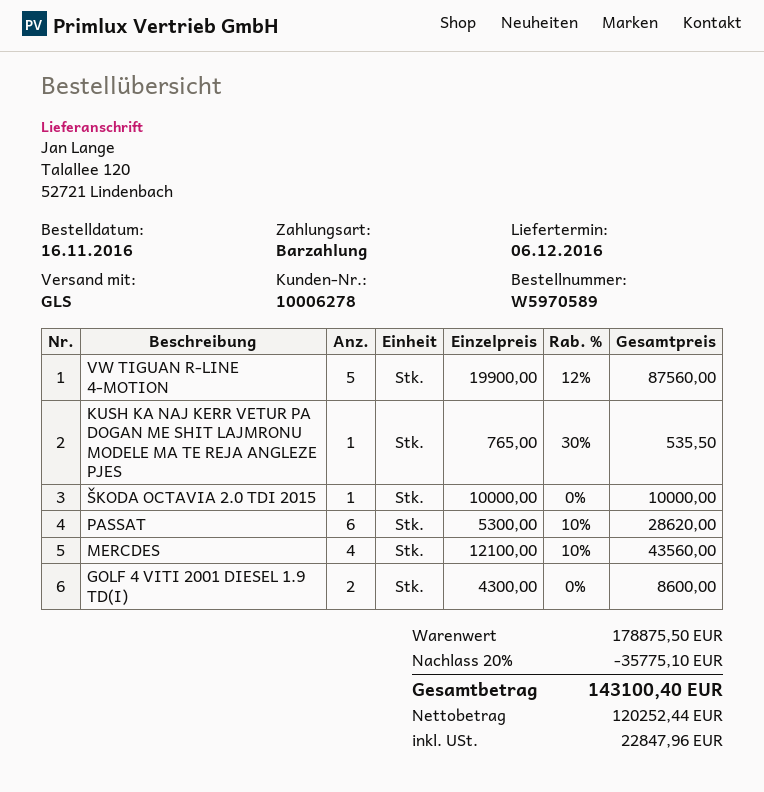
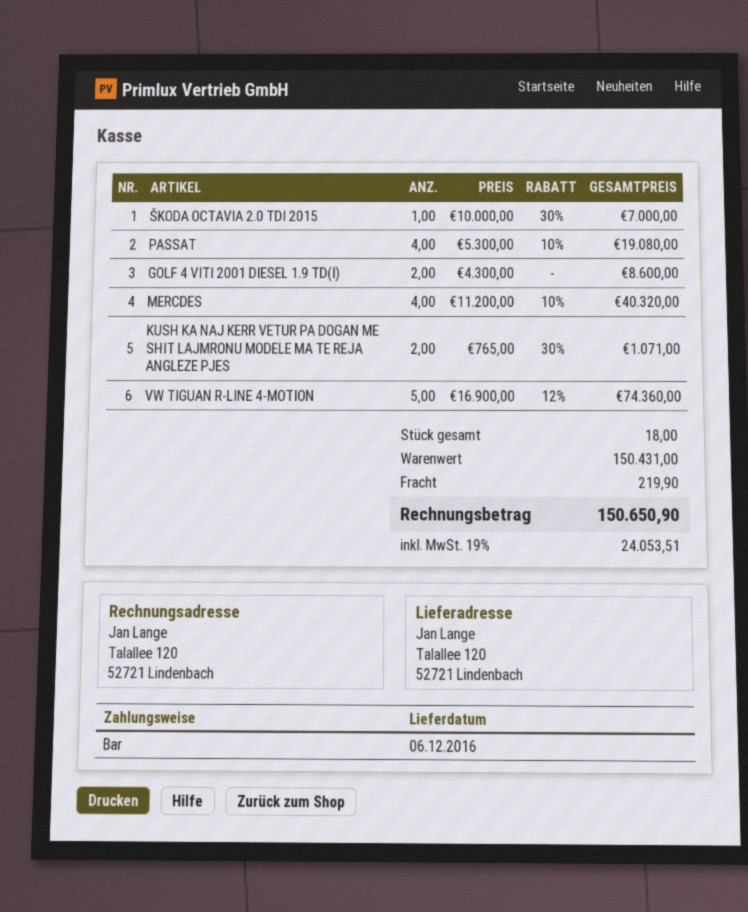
VW TIGUAN R-LINE 4-MOTION: 5 x 19900.00 - 12% = 87560.00 -> 5 x 16900.00 - 12% = 74360.00
KUSH KA NAJ KERR VETUR PA DOGAN ME SHIT LAJMRONU MODELE MA TE REJA ANGLEZE PJES: 1 x 765.00 - 30% = 535.50 -> 2 x 765.00 - 30% = 1071.00
ŠKODA OCTAVIA 2.0 TDI 2015: 1 x 10000.00 = 10000.00 -> 1 x 10000.00 - 30% = 7000.00
PASSAT: 6 x 5300.00 - 10% = 28620.00 -> 4 x 5300.00 - 10% = 19080.00
MERCDES: 4 x 12100.00 - 10% = 43560.00 -> 4 x 11200.00 - 10% = 40320.00
subtotal: 178875.50 -> 150431.00
discount: 20% = 35775.10 -> none
shipping: none -> 219.90
tax: 22847.96 -> 24053.51
total: 143100.40 -> 150650.90

